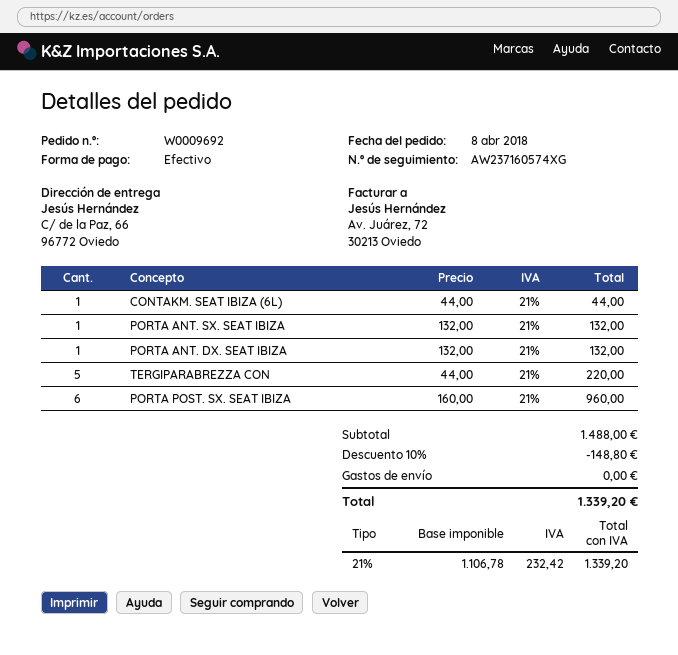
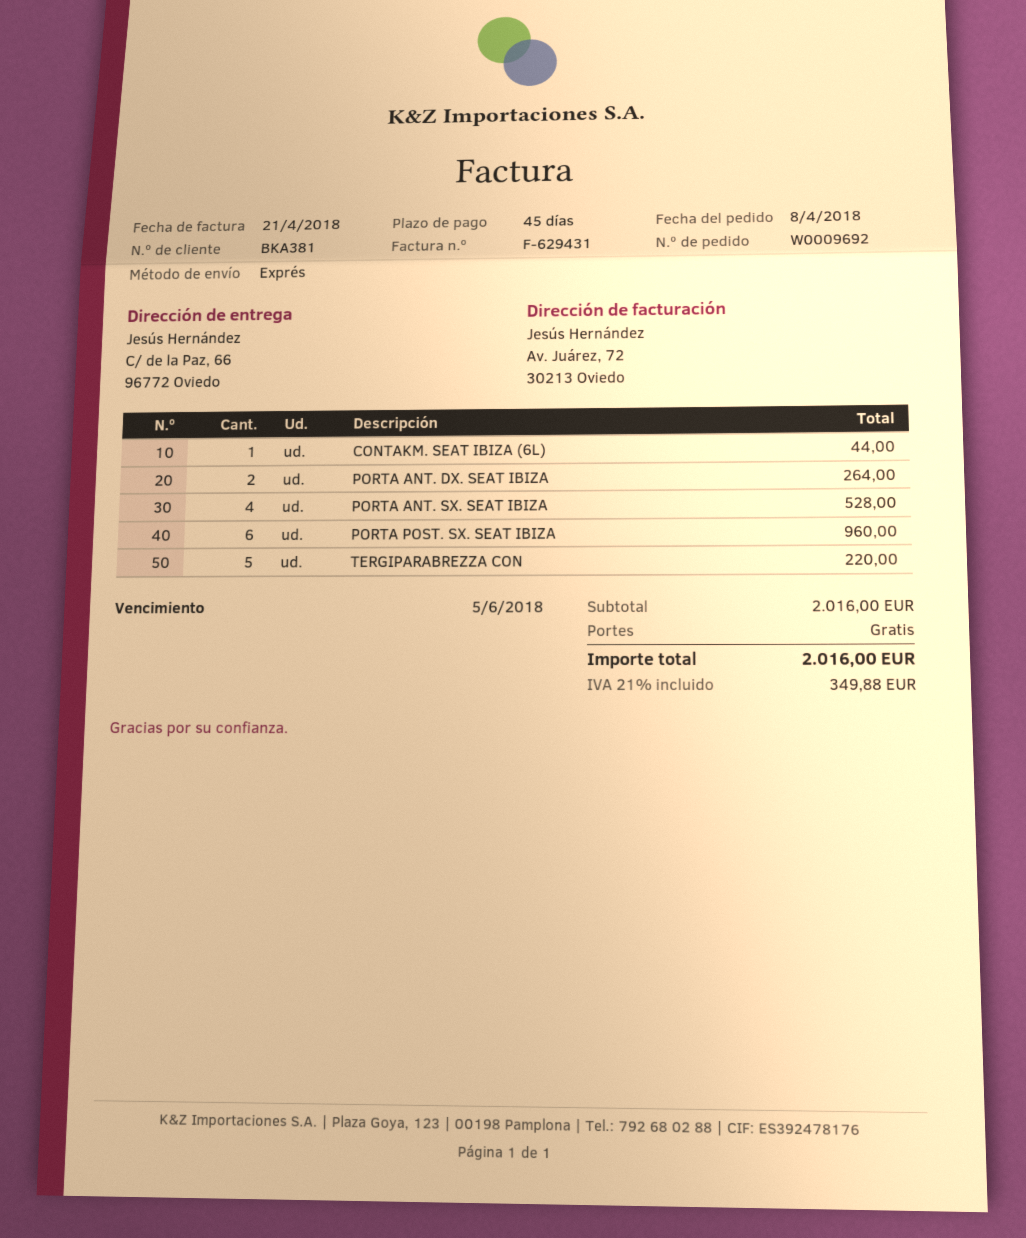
PORTA ANT. SX. SEAT IBIZA: 1 for 132.00 -> 4 for 528.00
PORTA ANT. DX. SEAT IBIZA: 1 for 132.00 -> 2 for 264.00
subtotal: 1488.00 -> 2016.00
discount: 10% = 148.80 -> none
tax: 21% = 232.42 -> 21% = 349.88
total: 1339.20 -> 2016.00

